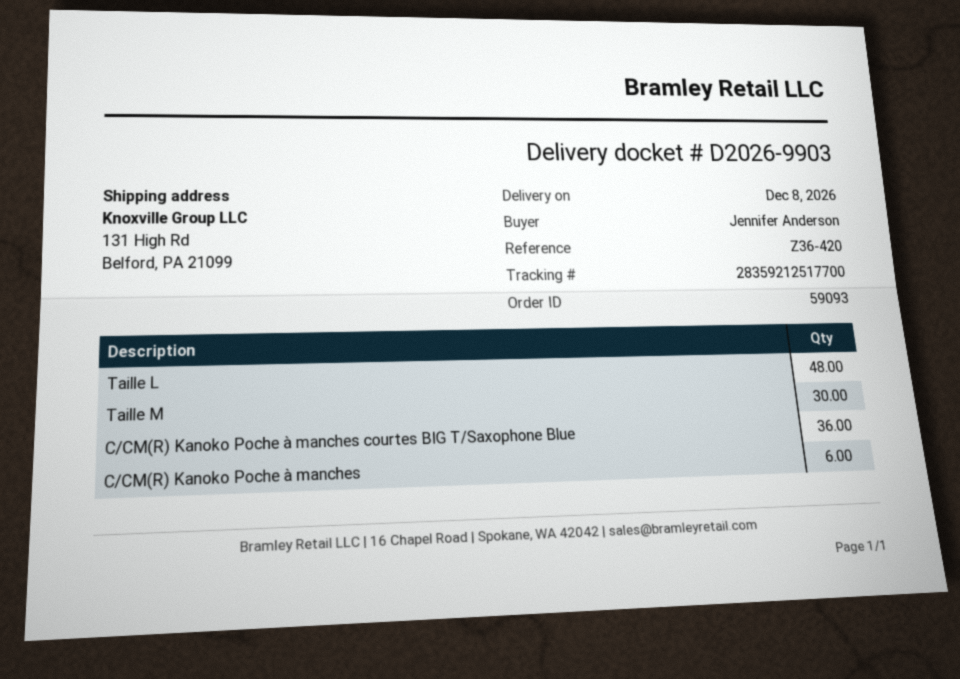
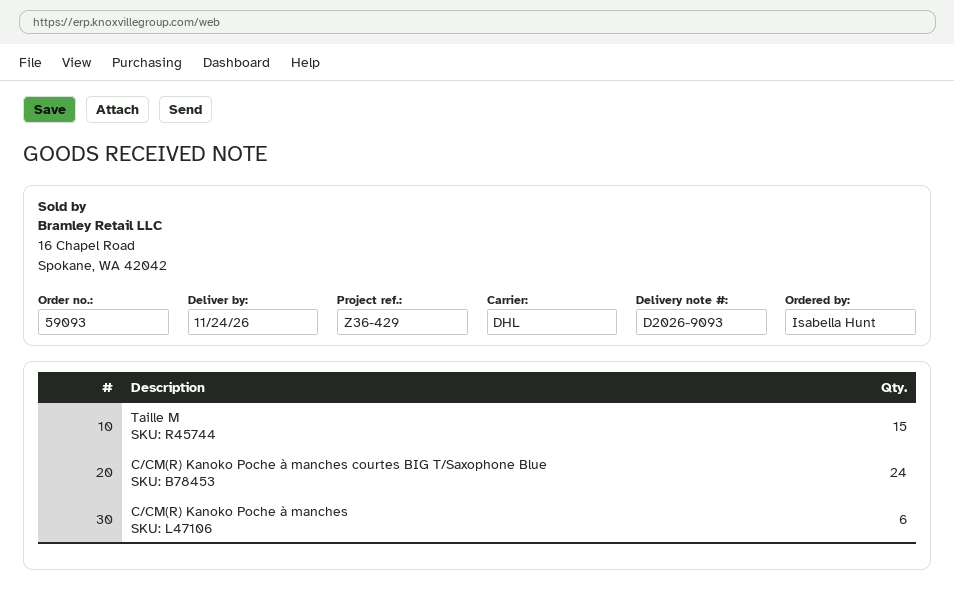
delivery note number: D2026-9903 -> D2026-9093
delivery date: 2026-12-08 -> 2026-11-24
reference: Z36-420 -> Z36-429
ordered by: Jennifer Anderson -> Isabella Hunt
Taille L: 48 -> none
Taille M: 30 -> 15
C/CM(R) Kanoko Poche à manches courtes BIG T/Saxophone Blue: 36 -> 24

